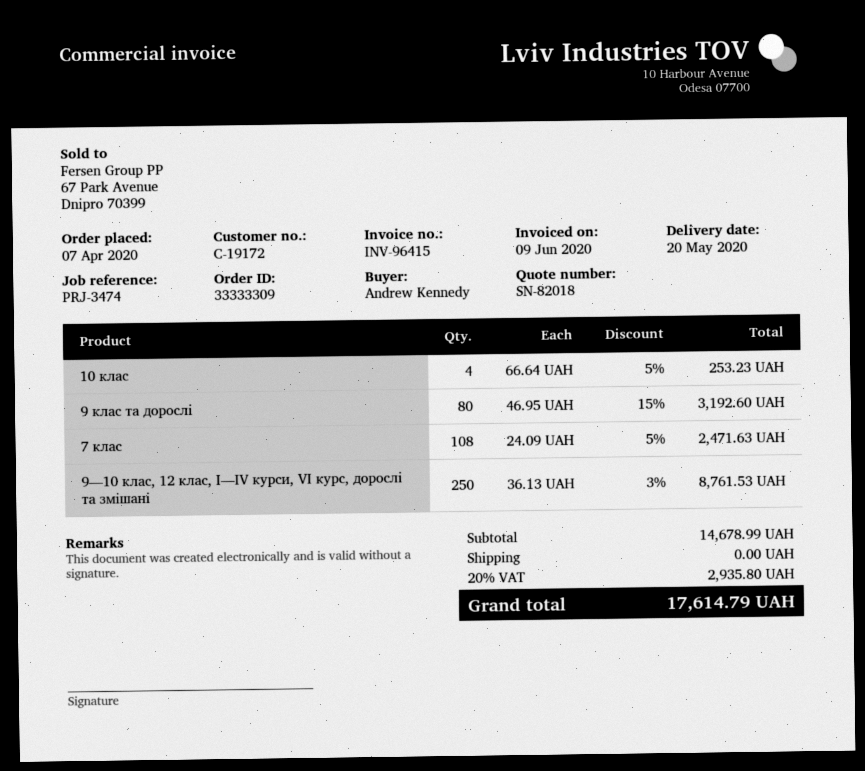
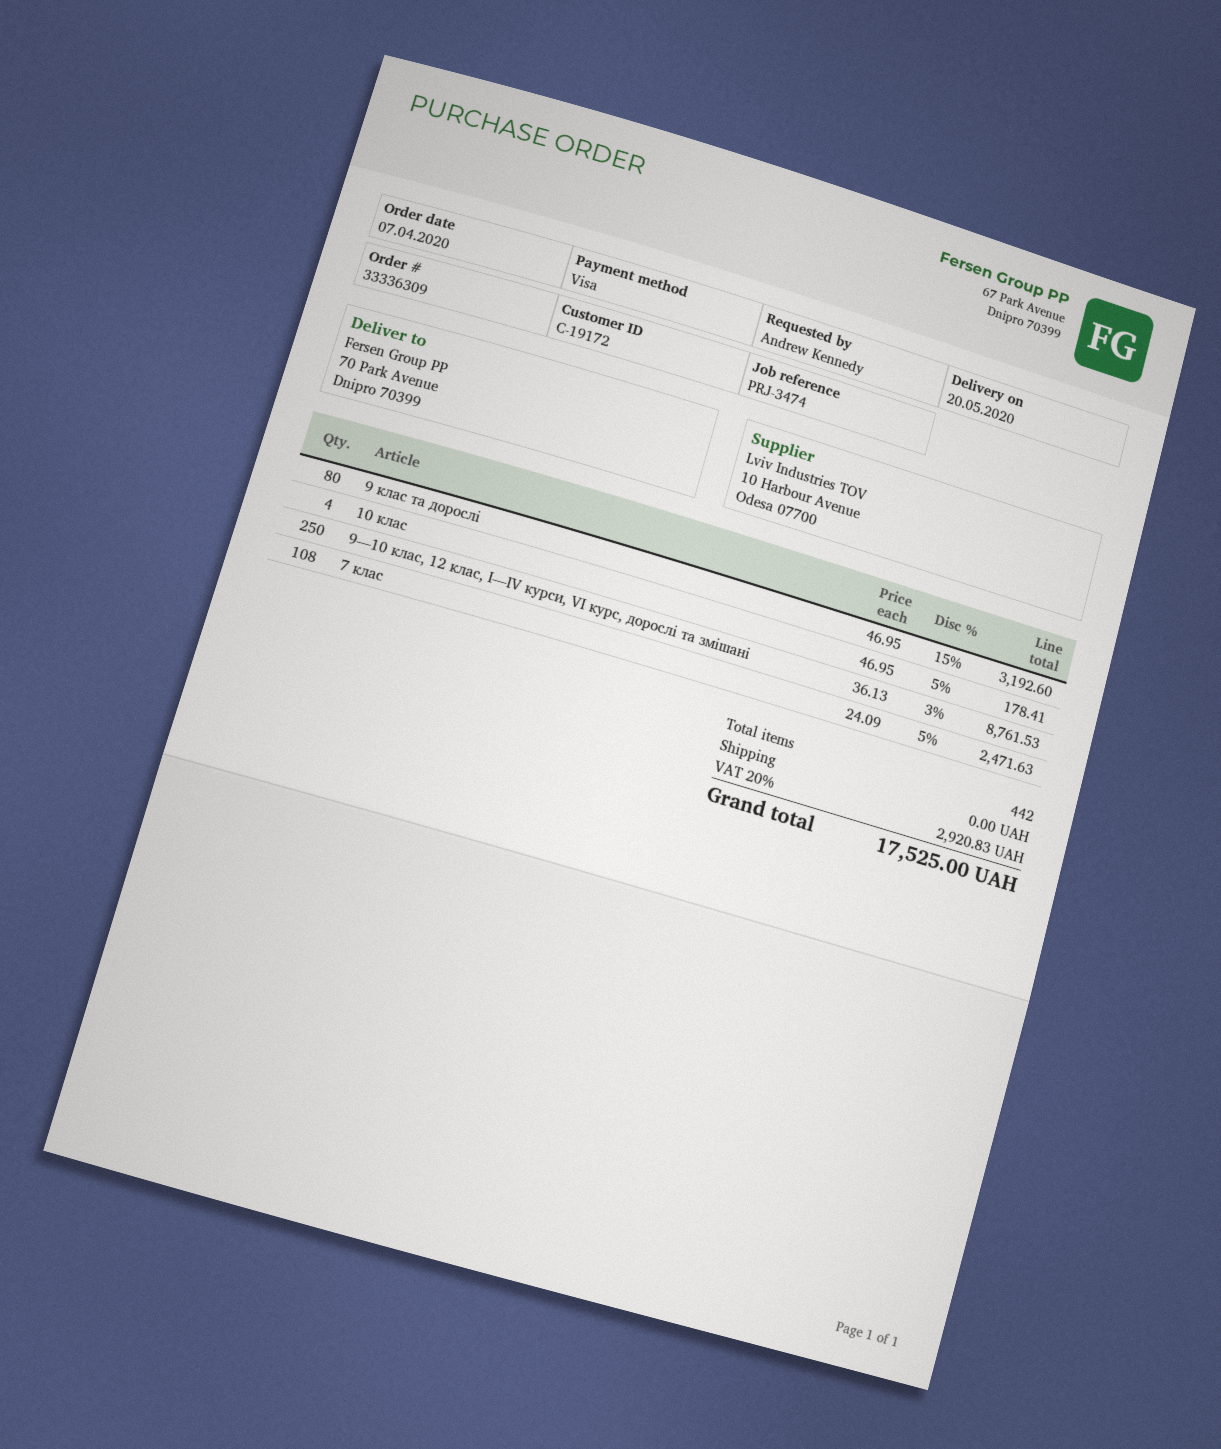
order number: 33333309 -> 33336309
10 клас: 4 x 66.64 - 5% = 253.23 -> 4 x 46.95 - 5% = 178.41
tax: 20% = 2935.80 -> 20% = 2920.83
total: 17614.79 -> 17525.00

